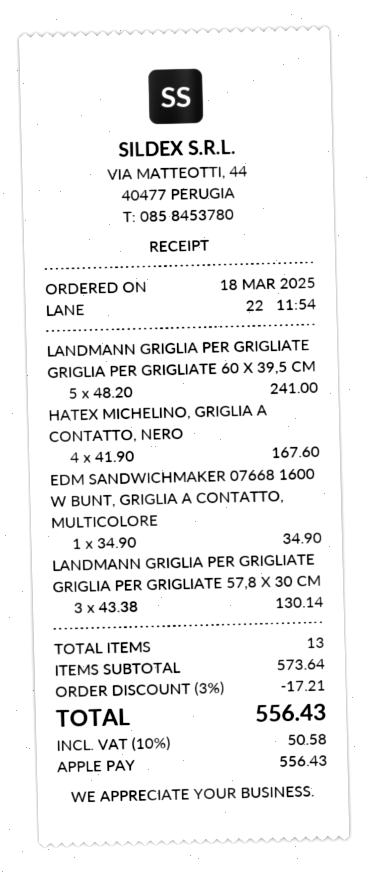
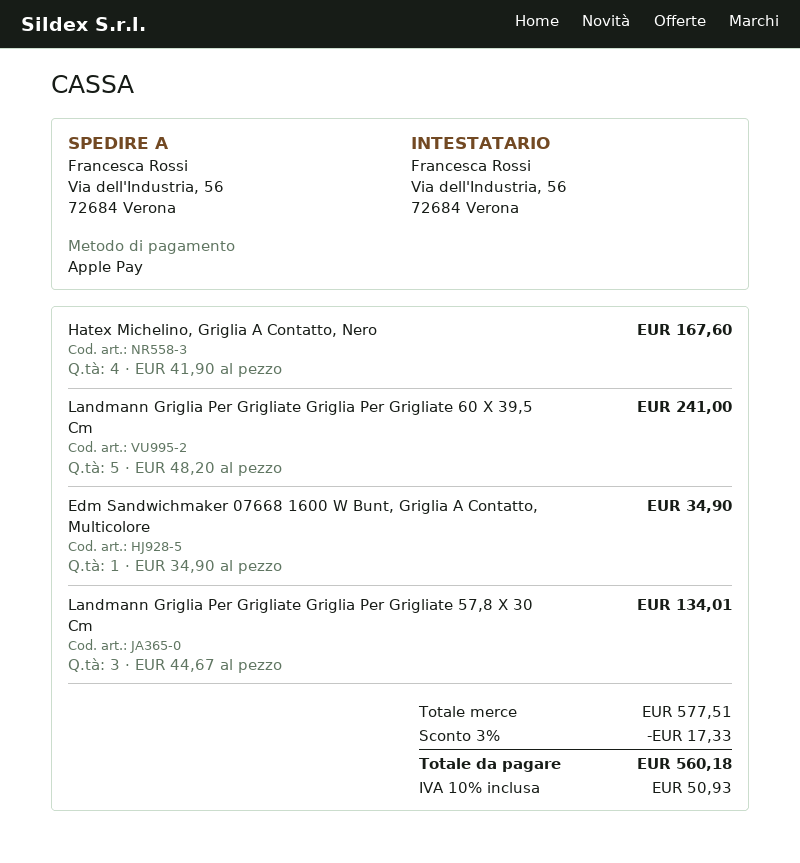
LANDMANN GRIGLIA PER GRIGLIATE GRIGLIA PER GRIGLIATE 57,8 X 30 CM: 3 x 43.38 = 130.14 -> 3 x 44.67 = 134.01
subtotal: 573.64 -> 577.51
discount: 3% = 17.21 -> 3% = 17.33
tax: 10% = 50.58 -> 10% = 50.93
total: 556.43 -> 560.18

